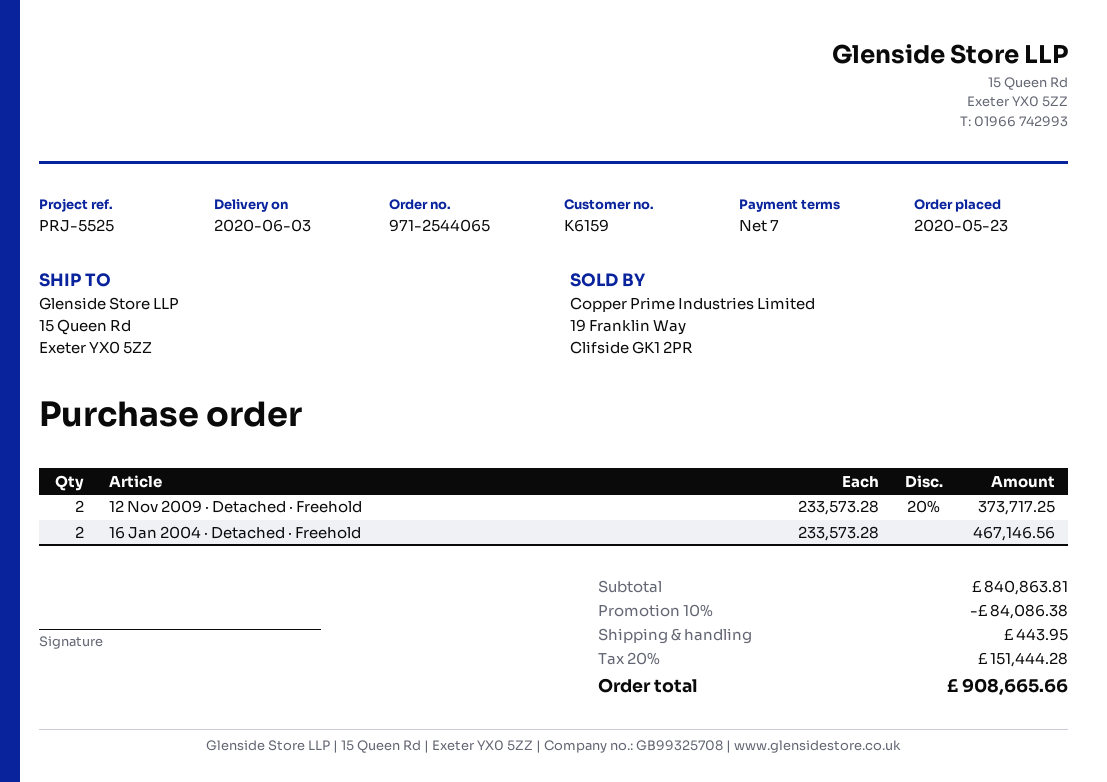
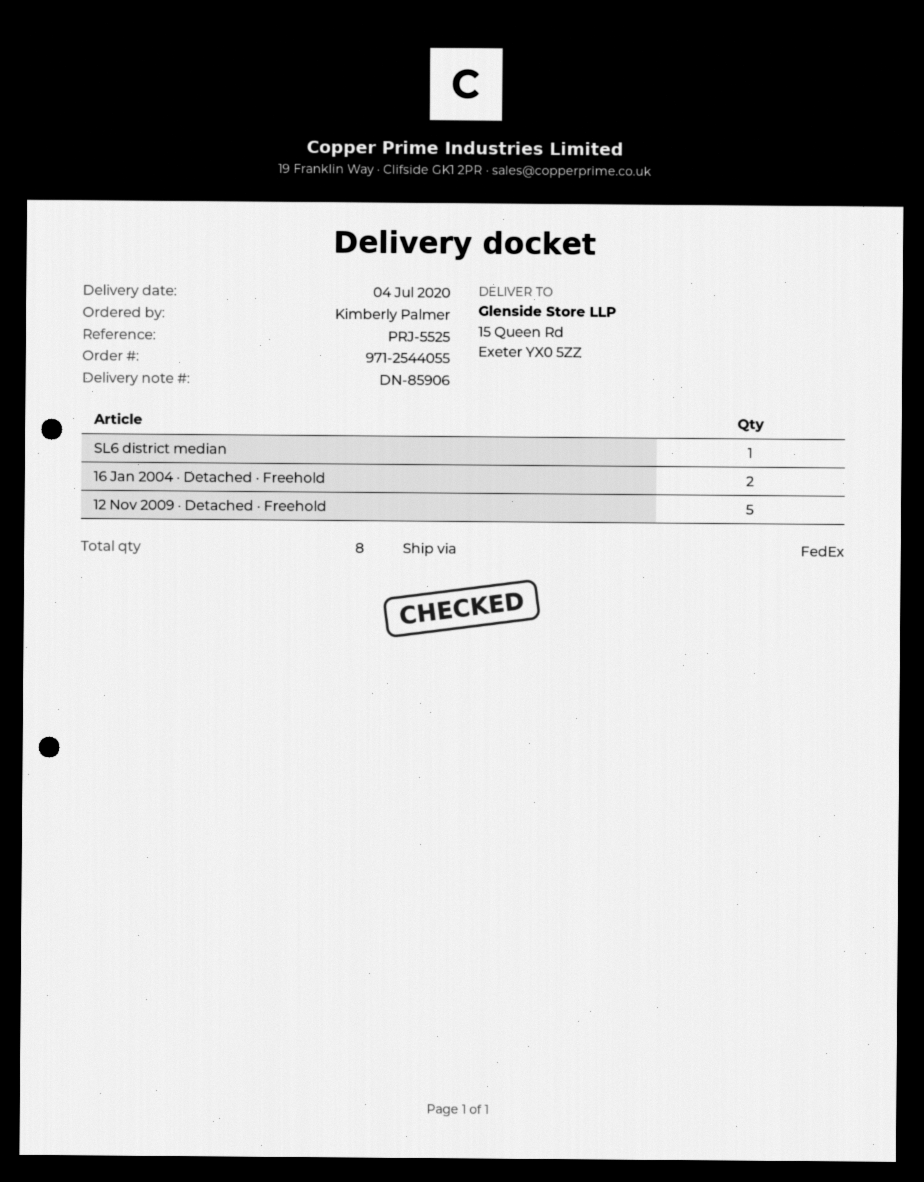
order number: 971-2544065 -> 971-2544055
delivery date: 2020-06-03 -> 2020-07-04
12 Nov 2009 · Detached · Freehold: 2 -> 5
SL6 district median: none -> 1

